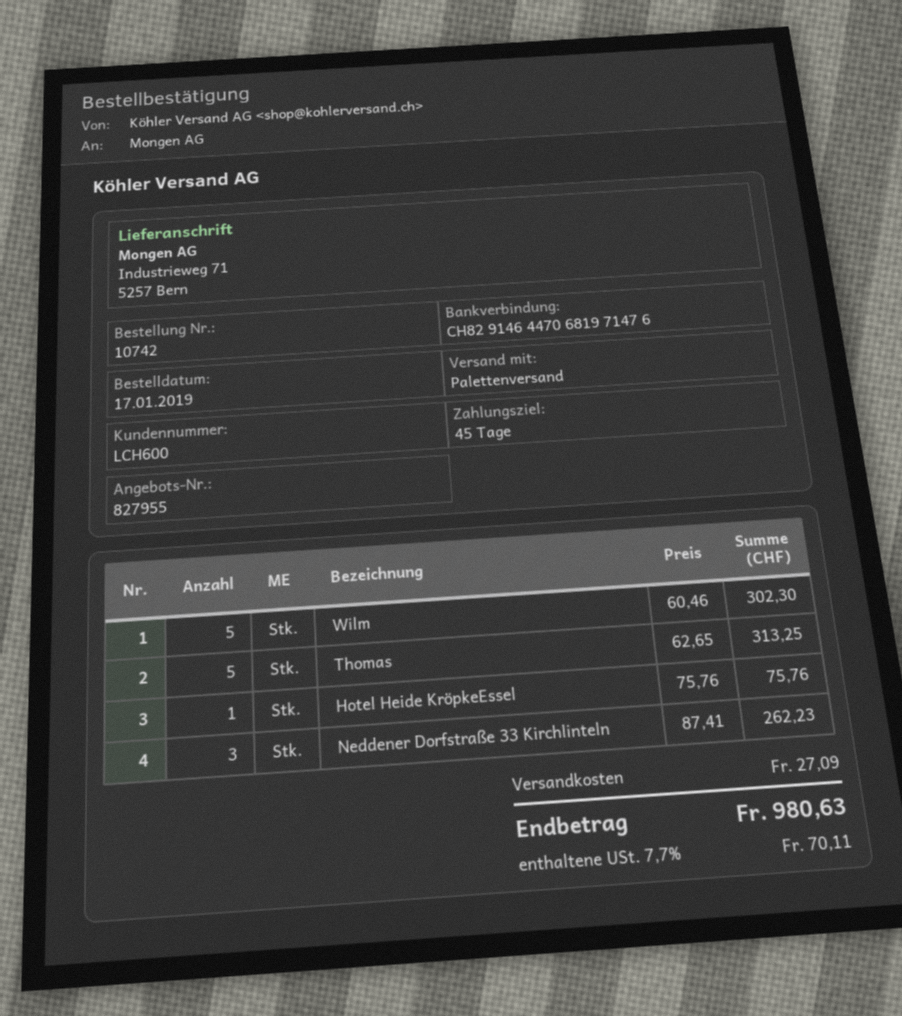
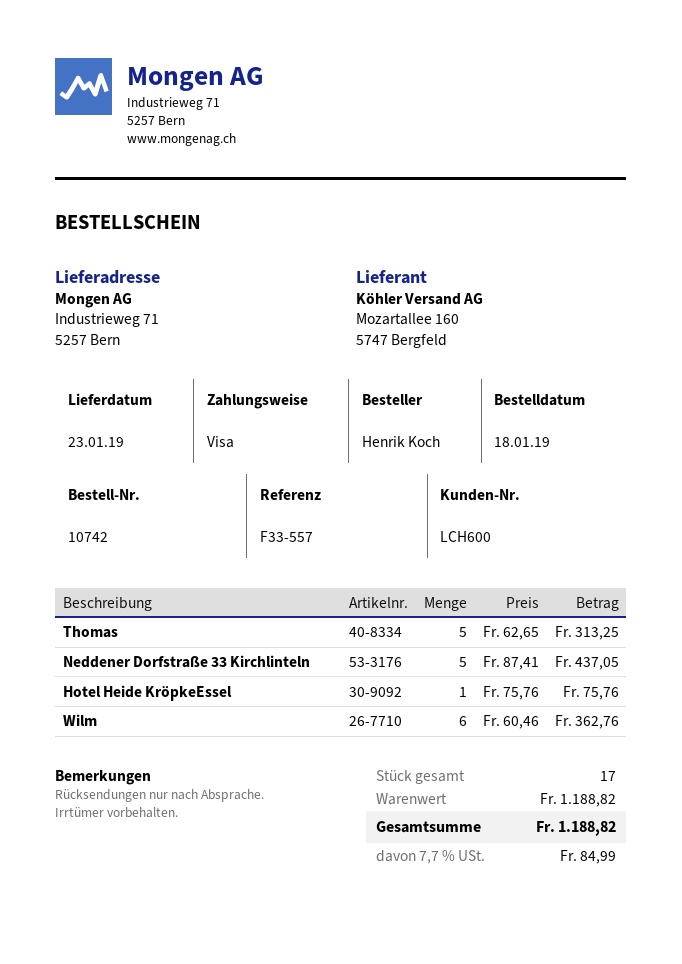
order date: 2019-01-17 -> 2019-01-18
Wilm: 5 x 60.46 = 302.30 -> 6 x 60.46 = 362.76
Neddener Dorfstraße 33 Kirchlinteln: 3 x 87.41 = 262.23 -> 5 x 87.41 = 437.05
shipping: 27.09 -> none
tax: 7.7% = 70.11 -> 7.7% = 84.99
total: 980.63 -> 1188.82

